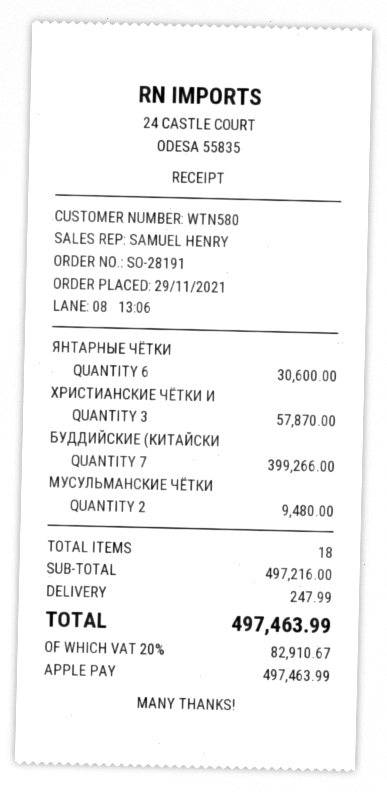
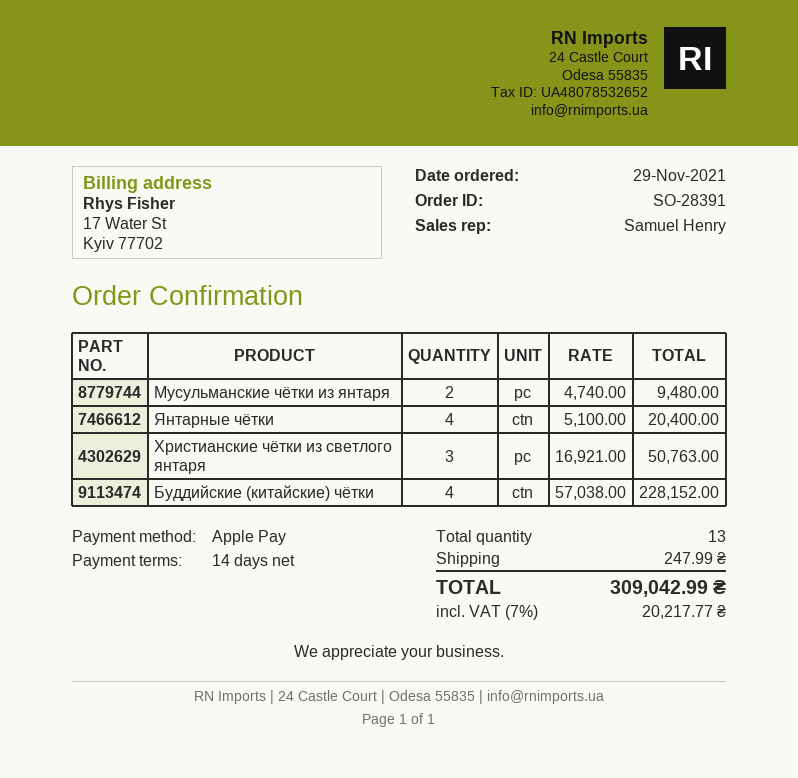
order number: SO-28191 -> SO-28391
ЯНТАРНЫЕ ЧЁТКИ: 6 for 30600.00 -> 4 for 20400.00
ХРИСТИАНСКИЕ ЧЁТКИ И: 3 for 57870.00 -> 3 for 50763.00
БУДДИЙСКИЕ (КИТАЙСКИ: 7 for 399266.00 -> 4 for 228152.00
total quantity: 18 -> 13
tax: 20% = 82910.67 -> 7% = 20217.77
total: 497463.99 -> 309042.99

